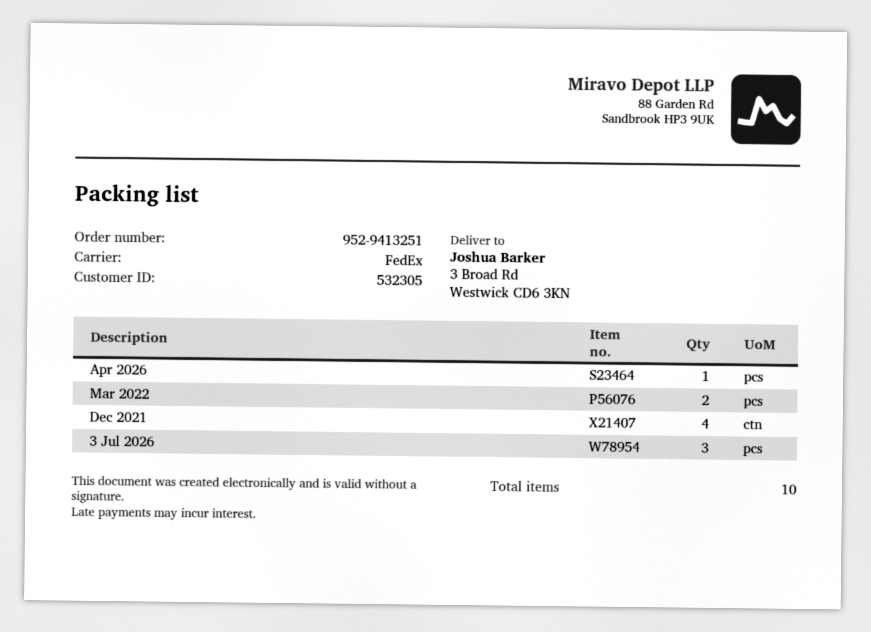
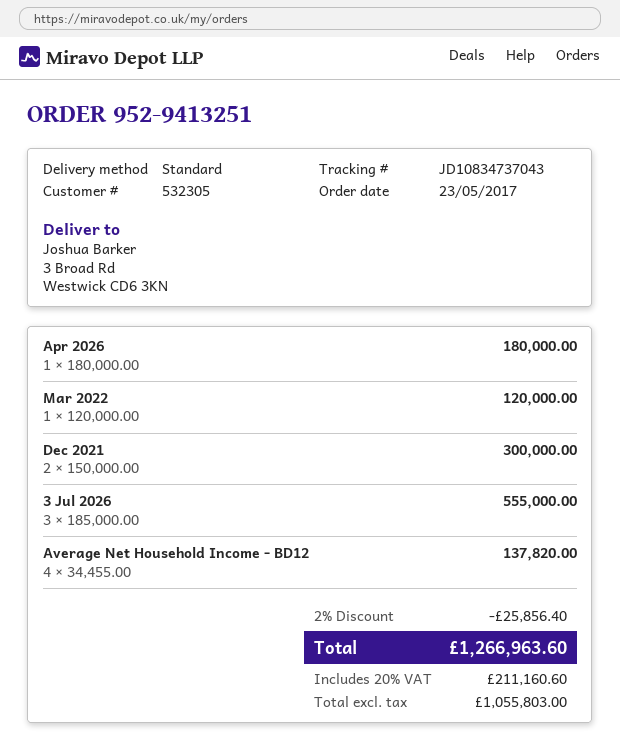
shipping method: FedEx -> standard
Mar 2022: 2 -> 1
Dec 2021: 4 -> 2
Average Net Household Income - BD12: none -> 4

